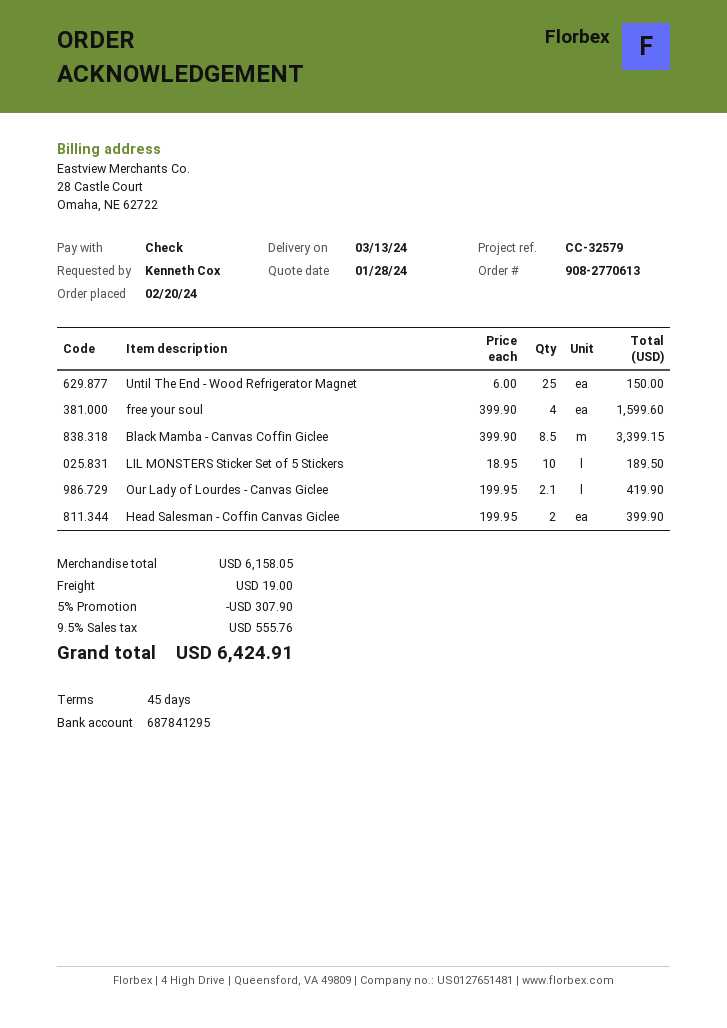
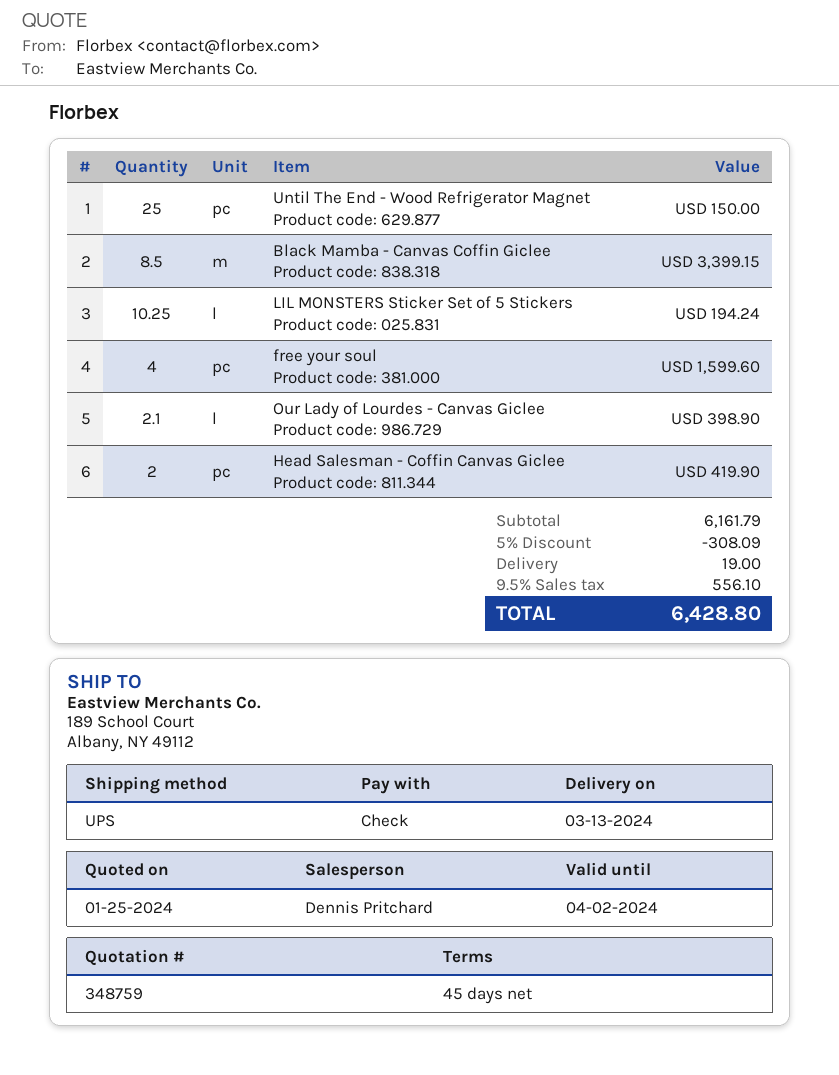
quote date: 2024-01-28 -> 2024-01-25
LIL MONSTERS Sticker Set of 5 Stickers: 10 for 189.50 -> 10.25 for 194.24
Our Lady of Lourdes - Canvas Giclee: 2.1 for 419.90 -> 2.1 for 398.90
Head Salesman - Coffin Canvas Giclee: 2 for 399.90 -> 2 for 419.90
subtotal: 6158.05 -> 6161.79
discount: 5% = 307.90 -> 5% = 308.09
tax: 9.5% = 555.76 -> 9.5% = 556.10
total: 6424.91 -> 6428.80

